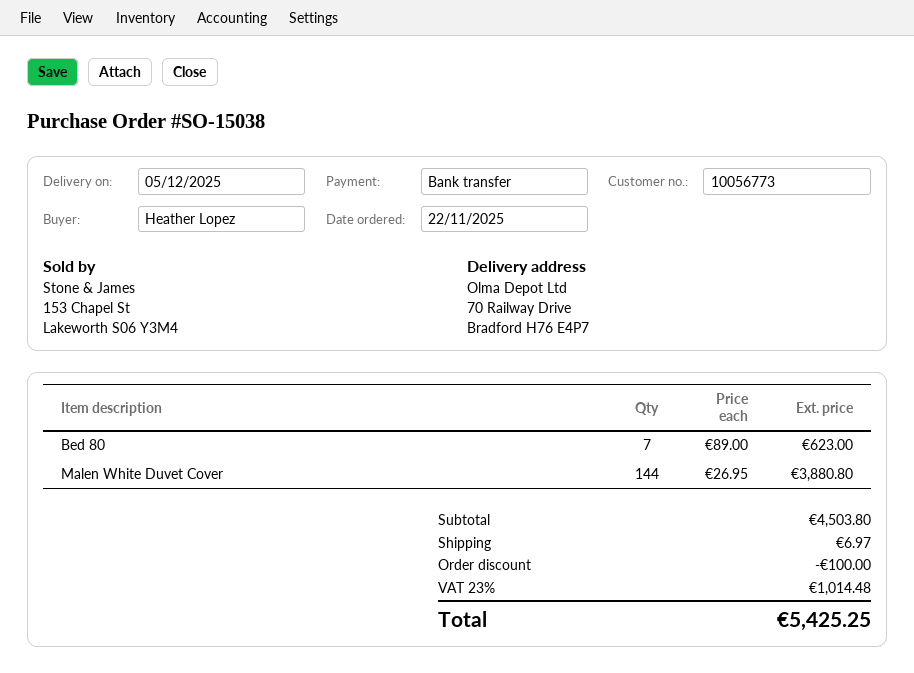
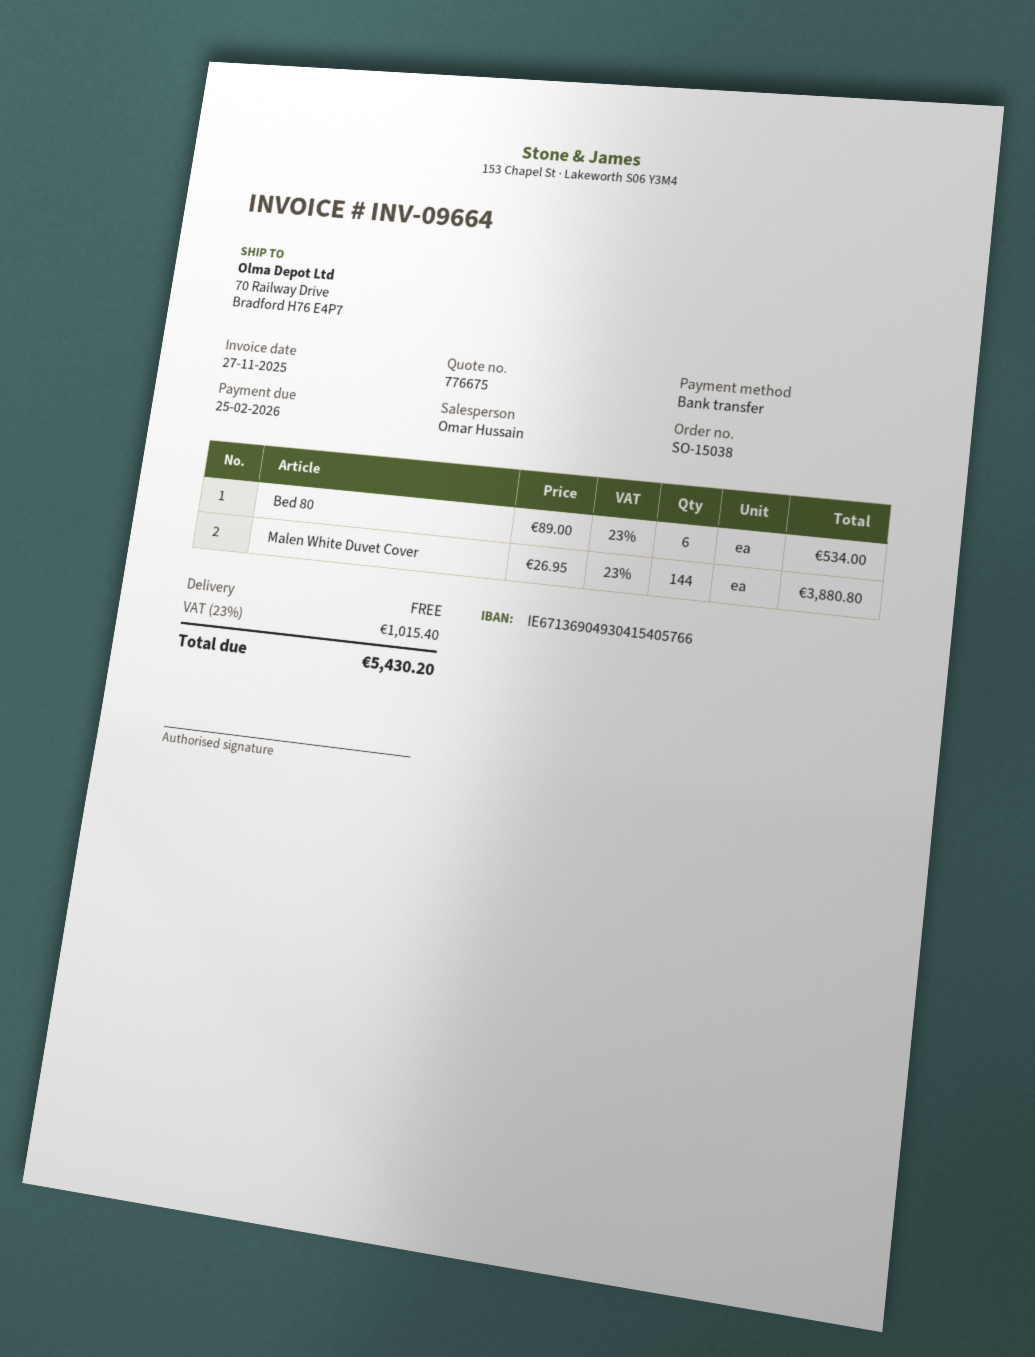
Bed 80: 7 x 89.00 = 623.00 -> 6 x 89.00 = 534.00
discount: 100.00 -> none
shipping: 6.97 -> 0.00
tax: 23% = 1014.48 -> 23% = 1015.40
total: 5425.25 -> 5430.20

